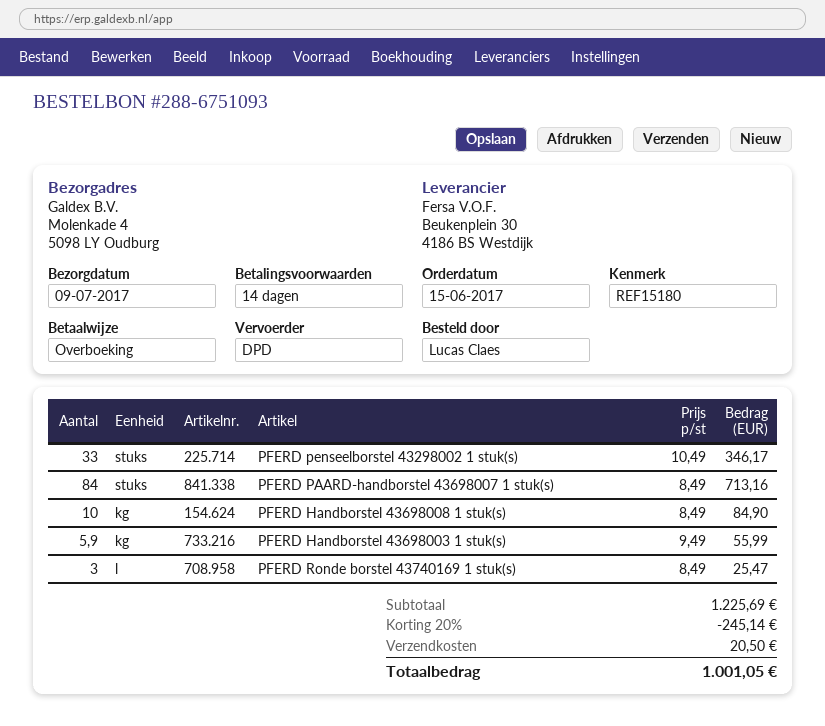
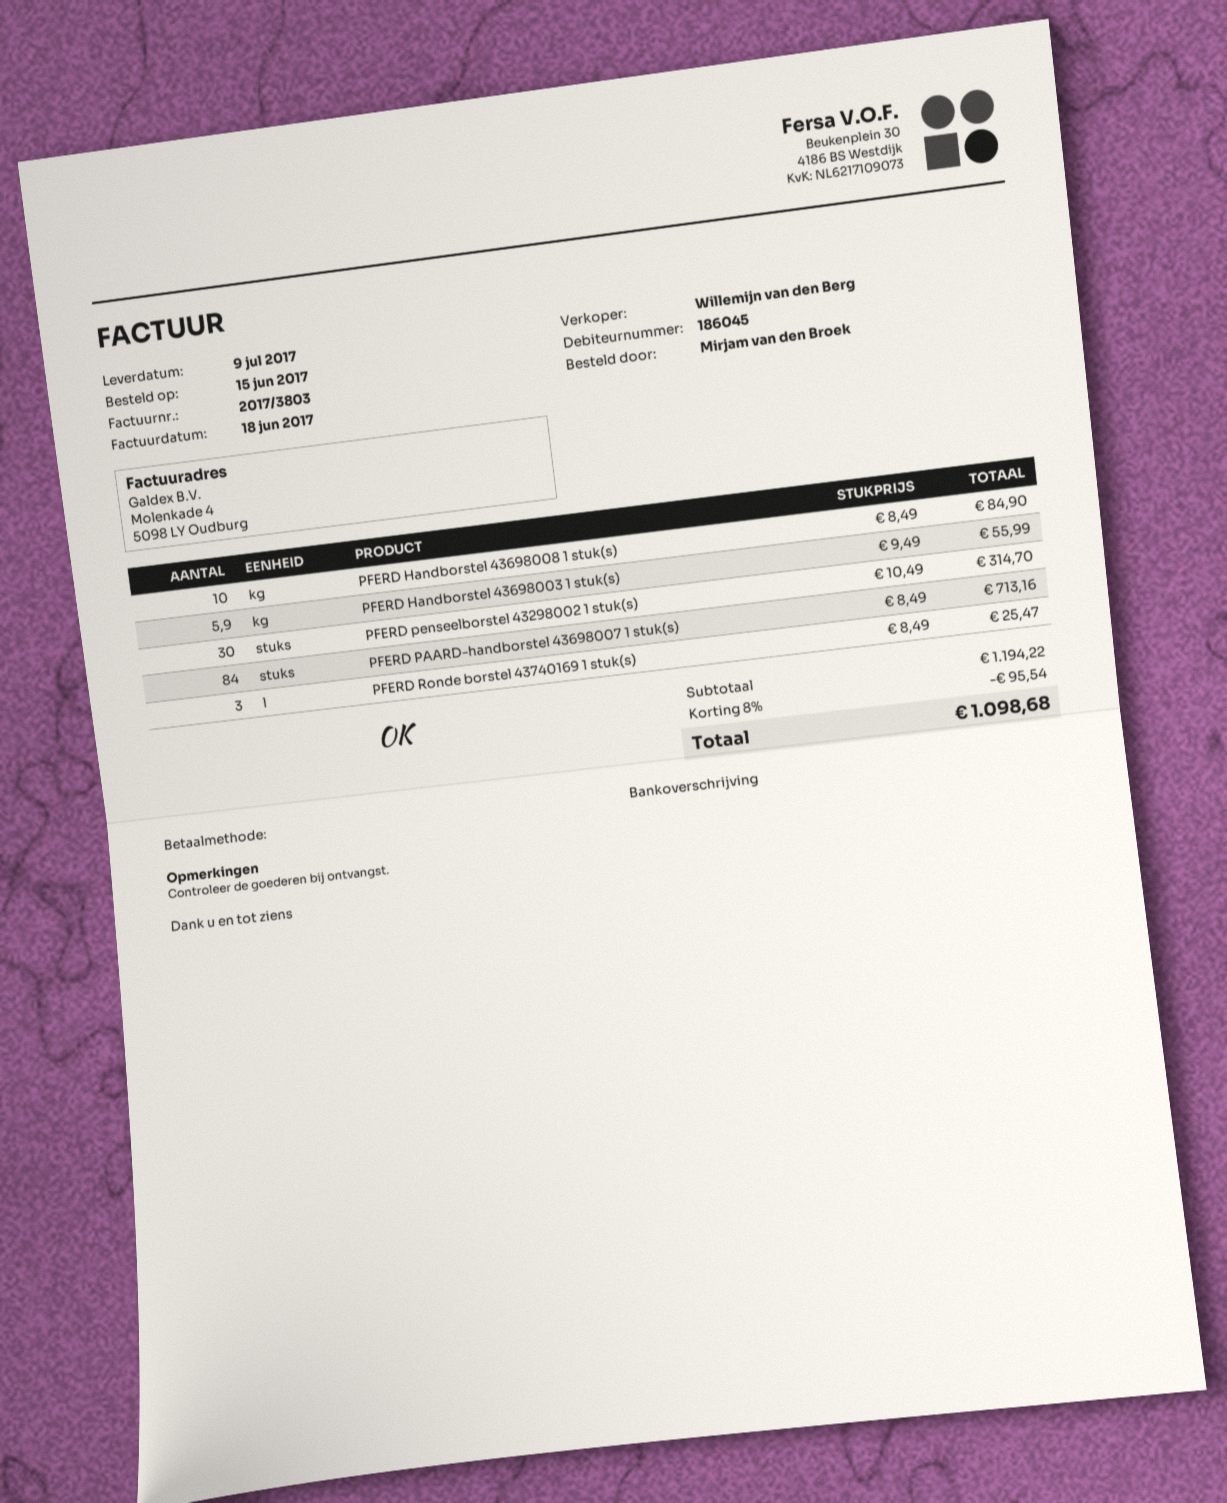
ordered by: Lucas Claes -> Mirjam van den Broek
PFERD penseelborstel 43298002 1 stuk(s): 33 x 10.49 = 346.17 -> 30 x 10.49 = 314.70
subtotal: 1225.69 -> 1194.22
discount: 20% = 245.14 -> 8% = 95.54
shipping: 20.50 -> none
total: 1001.05 -> 1098.68

